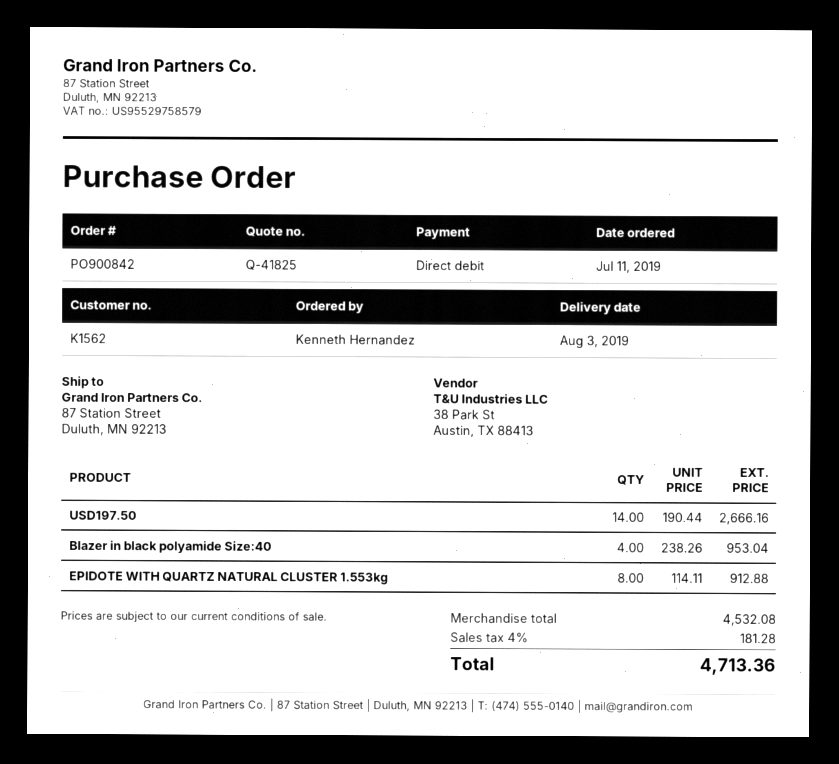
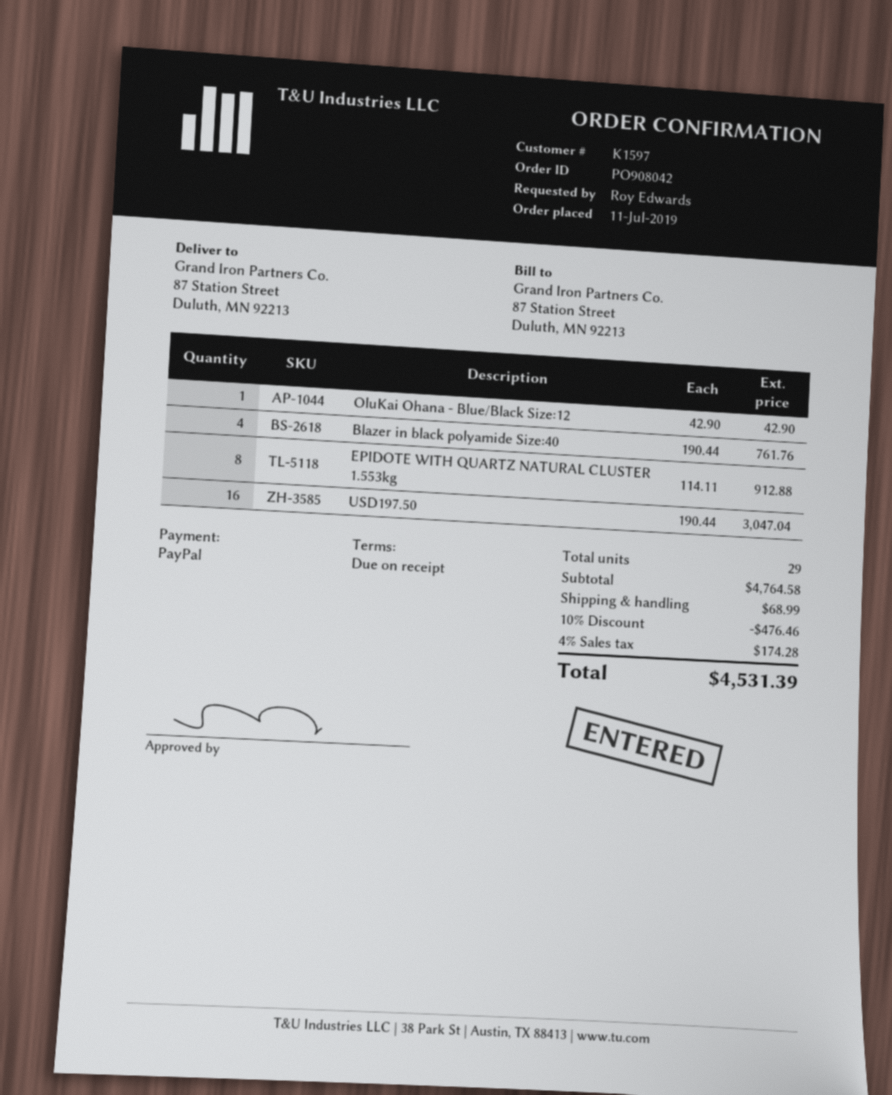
order number: PO900842 -> PO908042
customer number: K1562 -> K1597
ordered by: Kenneth Hernandez -> Roy Edwards
payment method: direct debit -> PayPal
USD197.50: 14 x 190.44 = 2666.16 -> 16 x 190.44 = 3047.04
Blazer in black polyamide Size:40: 4 x 238.26 = 953.04 -> 4 x 190.44 = 761.76
OluKai Ohana - Blue/Black Size:12: none -> 1 x 42.90 = 42.90
subtotal: 4532.08 -> 4764.58
discount: none -> 10% = 476.46
shipping: none -> 68.99
tax: 4% = 181.28 -> 4% = 174.28
total: 4713.36 -> 4531.39

